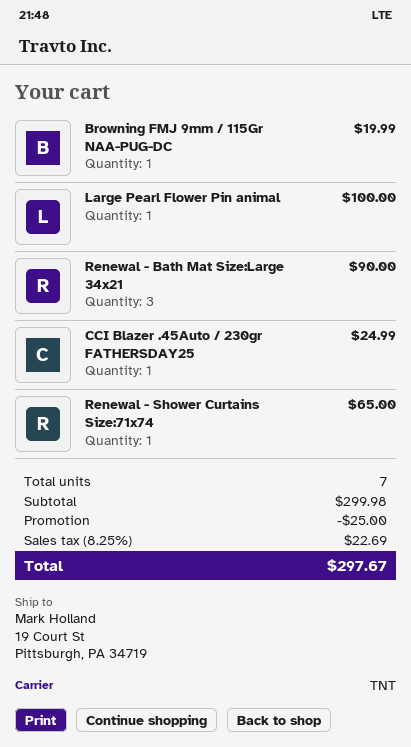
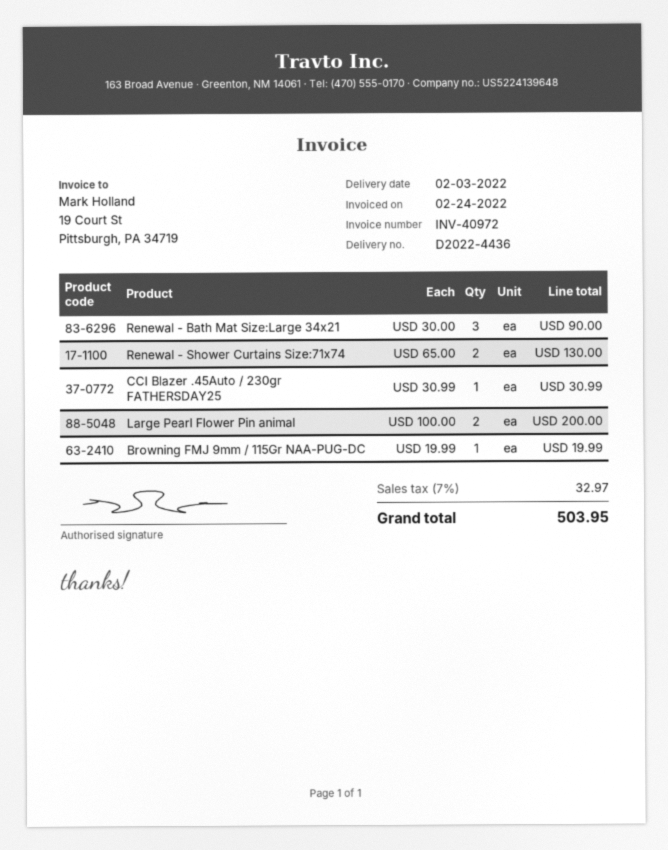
Large Pearl Flower Pin animal: 1 for 100.00 -> 2 for 200.00
CCI Blazer .45Auto / 230gr FATHERSDAY25: 1 for 24.99 -> 1 for 30.99
Renewal - Shower Curtains Size:71x74: 1 for 65.00 -> 2 for 130.00
discount: 25.00 -> none
tax: 8.25% = 22.69 -> 7% = 32.97
total: 297.67 -> 503.95

